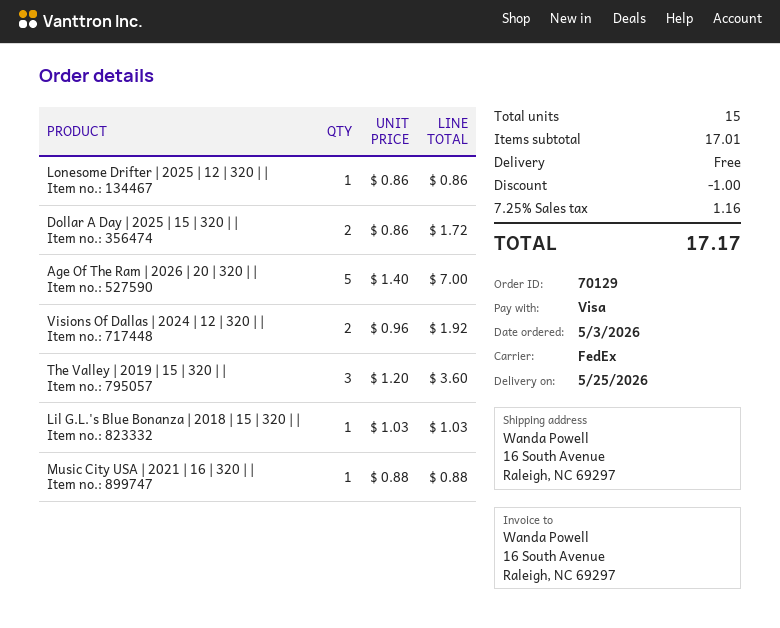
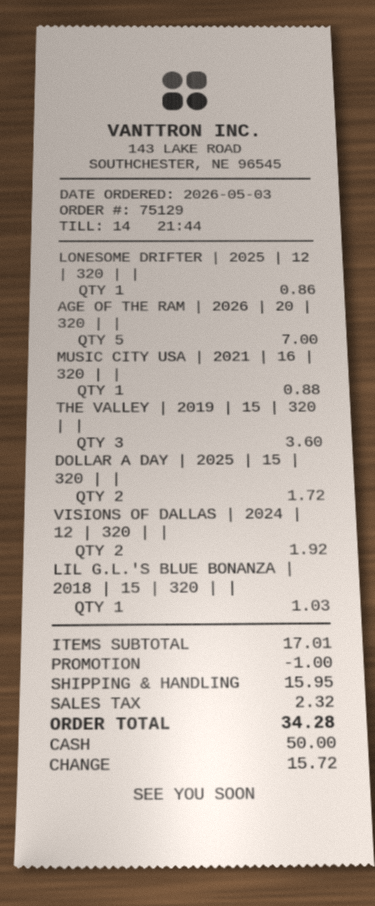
order number: 70129 -> 75129
payment method: Visa -> cash
shipping: 0.00 -> 15.95
tax: 1.16 -> 2.32
total: 17.17 -> 34.28

